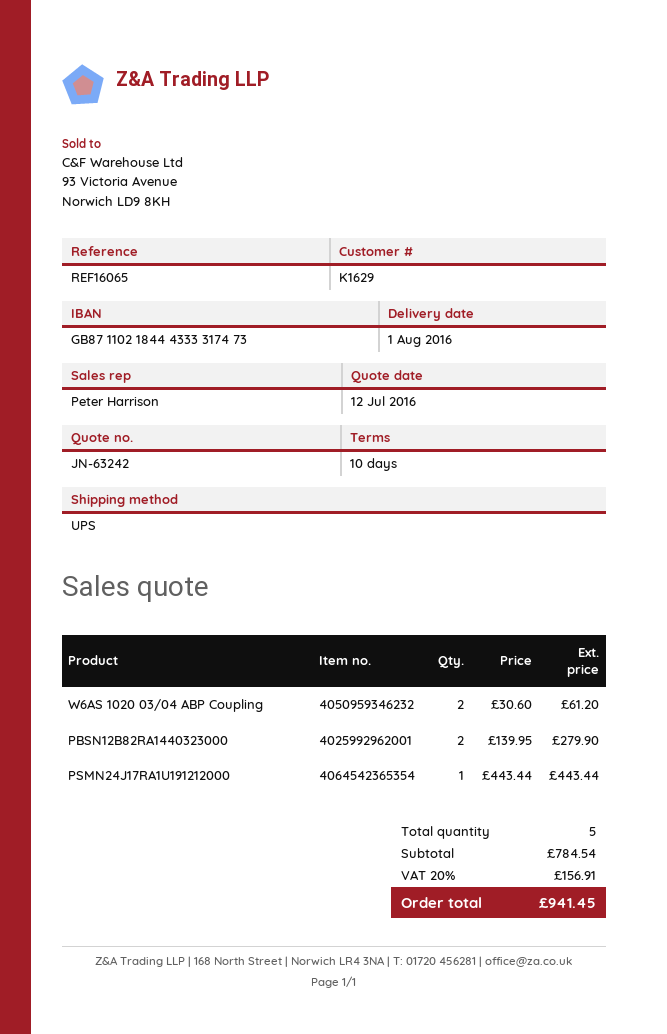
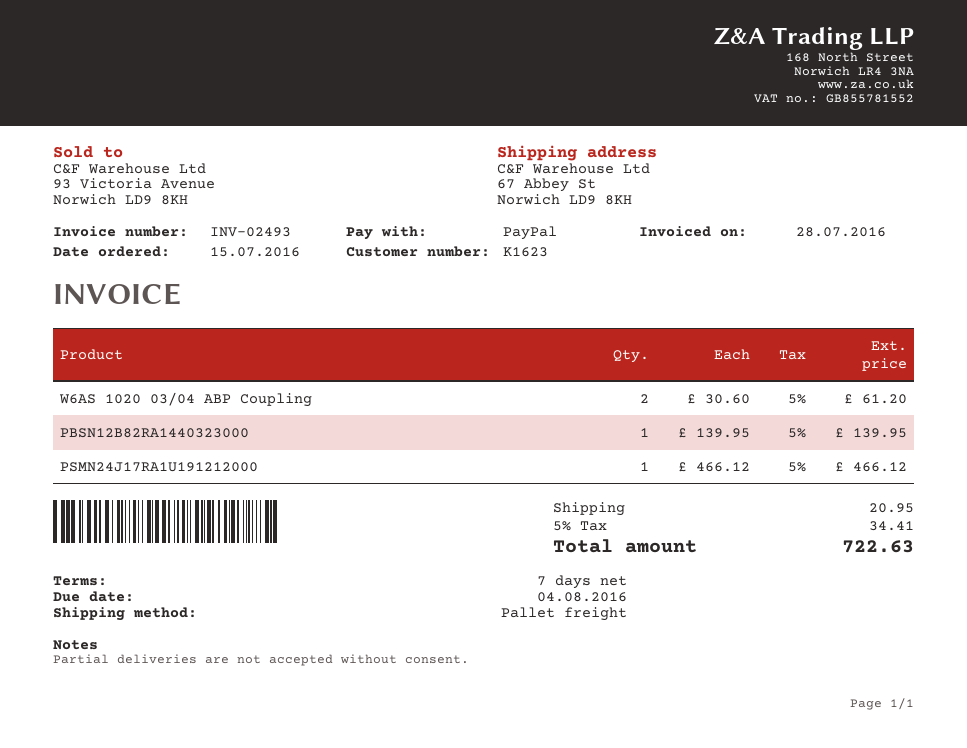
payment terms: 10 days -> 7 days
customer number: K1629 -> K1623
shipping method: UPS -> pallet freight
PBSN12B82RA1440323000: 2 x 139.95 = 279.90 -> 1 x 139.95 = 139.95
PSMN24J17RA1U191212000: 1 x 443.44 = 443.44 -> 1 x 466.12 = 466.12
shipping: none -> 20.95
tax: 20% = 156.91 -> 5% = 34.41
total: 941.45 -> 722.63

